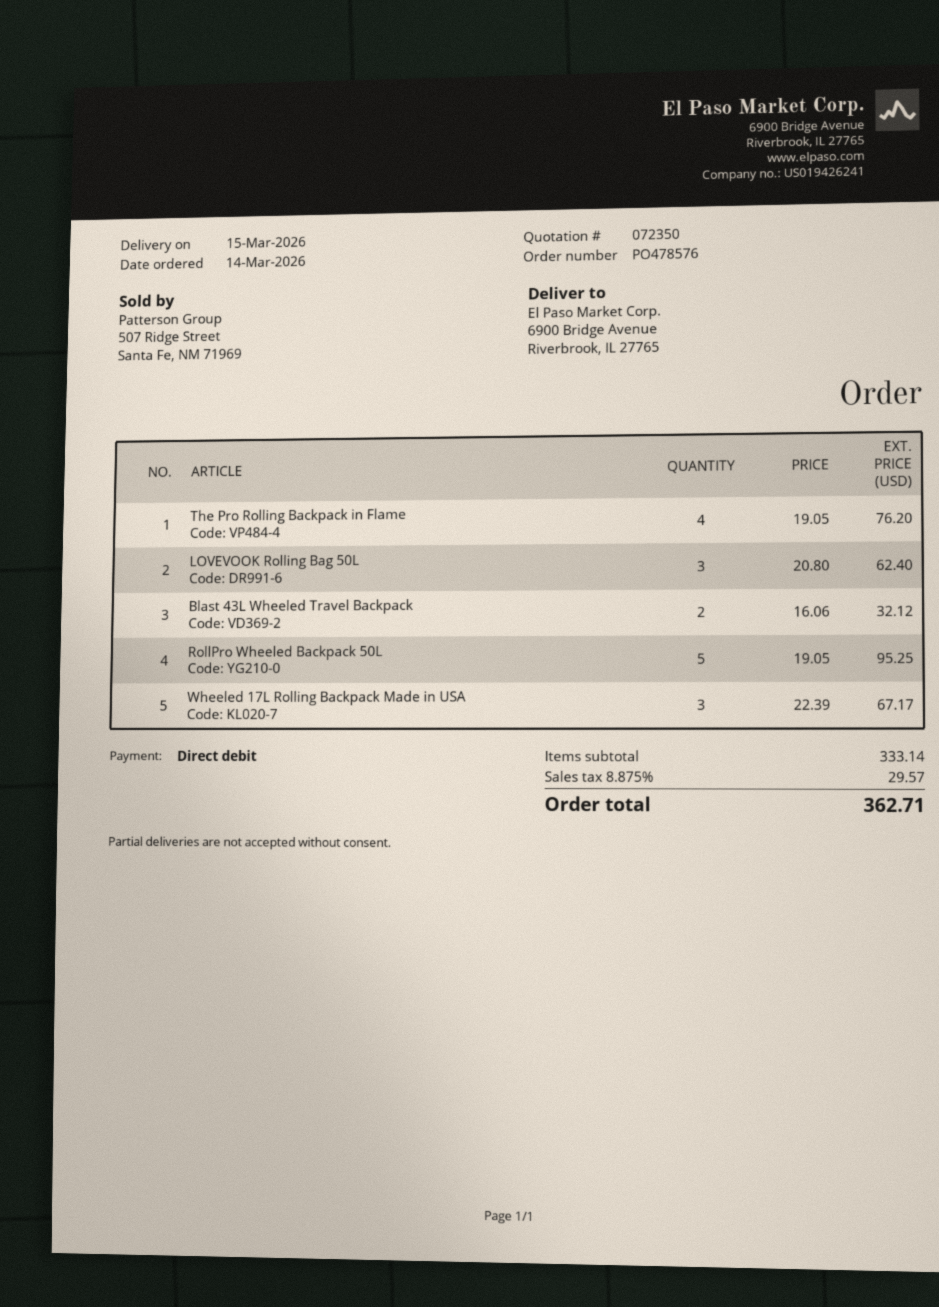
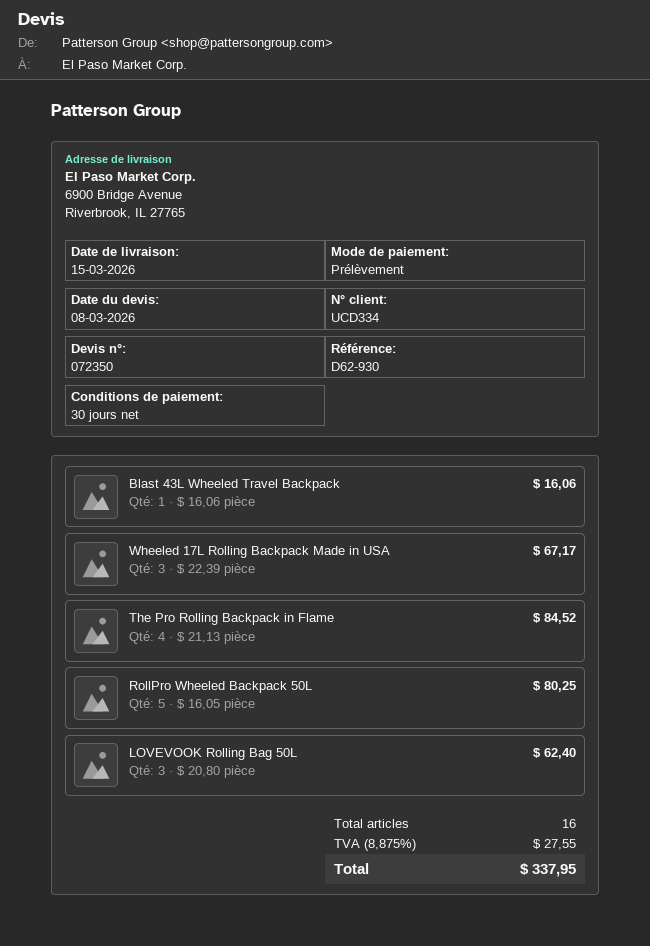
The Pro Rolling Backpack in Flame: 4 x 19.05 = 76.20 -> 4 x 21.13 = 84.52
Blast 43L Wheeled Travel Backpack: 2 x 16.06 = 32.12 -> 1 x 16.06 = 16.06
RollPro Wheeled Backpack 50L: 5 x 19.05 = 95.25 -> 5 x 16.05 = 80.25
tax: 8.875% = 29.57 -> 8.875% = 27.55
total: 362.71 -> 337.95

